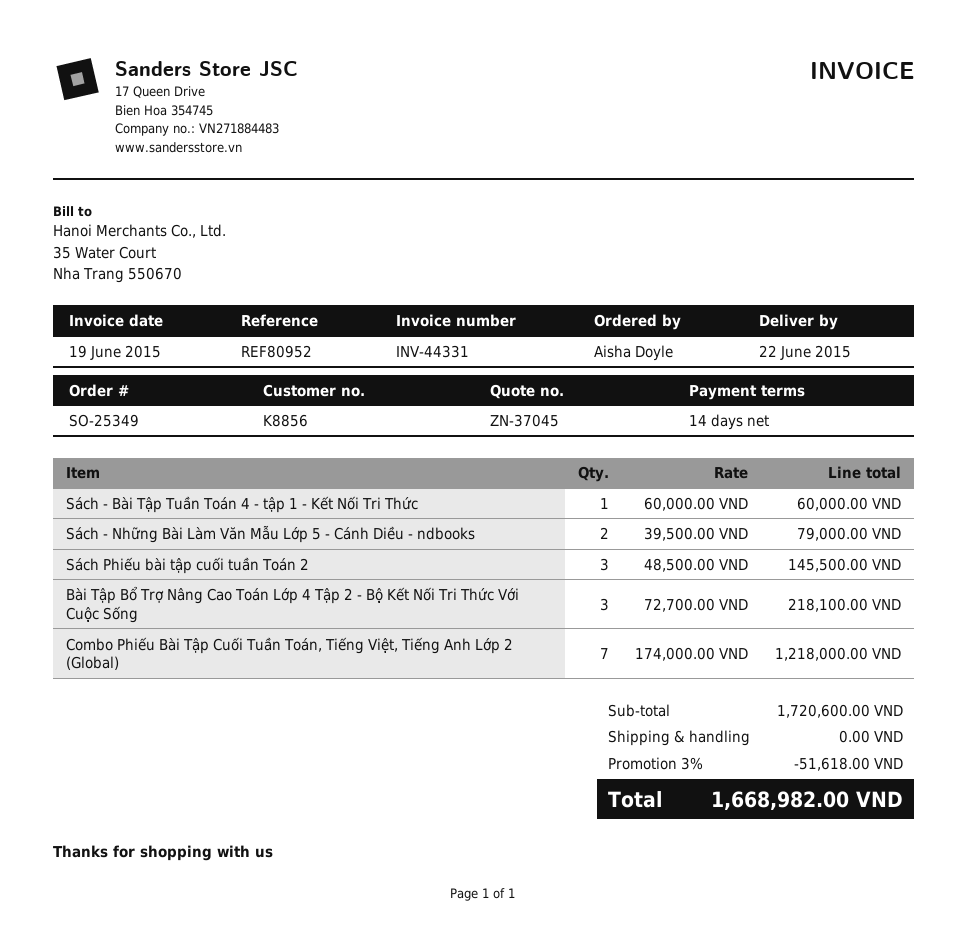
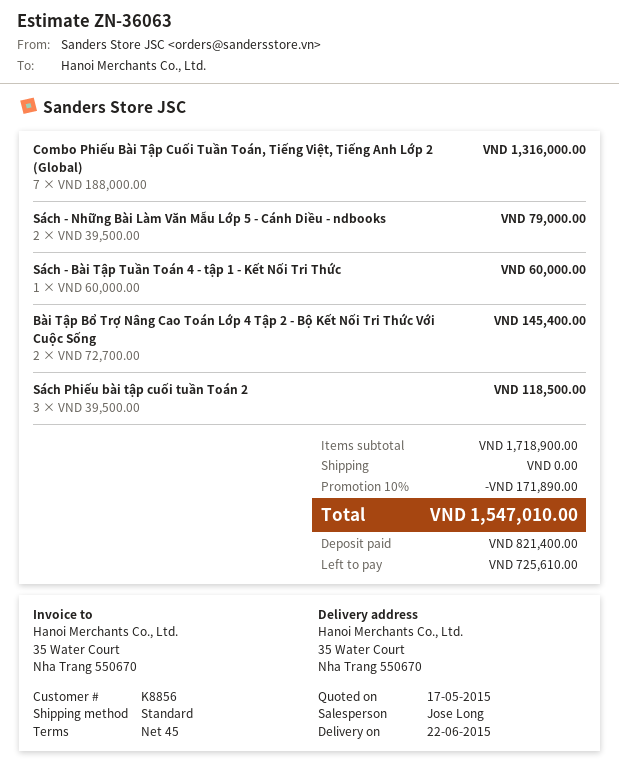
quote number: ZN-37045 -> ZN-36063
payment terms: 14 days -> 45 days
Sách Phiếu bài tập cuối tuần Toán 2: 3 x 48500.00 = 145500.00 -> 3 x 39500.00 = 118500.00
Bài Tập Bổ Trợ Nâng Cao Toán Lớp 4 Tập 2 - Bộ Kết Nối Tri Thức Với Cuộc Sống: 3 x 72700.00 = 218100.00 -> 2 x 72700.00 = 145400.00
Combo Phiếu Bài Tập Cuối Tuần Toán, Tiếng Việt, Tiếng Anh Lớp 2 (Global): 7 x 174000.00 = 1218000.00 -> 7 x 188000.00 = 1316000.00
subtotal: 1720600.00 -> 1718900.00
discount: 3% = 51618.00 -> 10% = 171890.00
total: 1668982.00 -> 1547010.00

